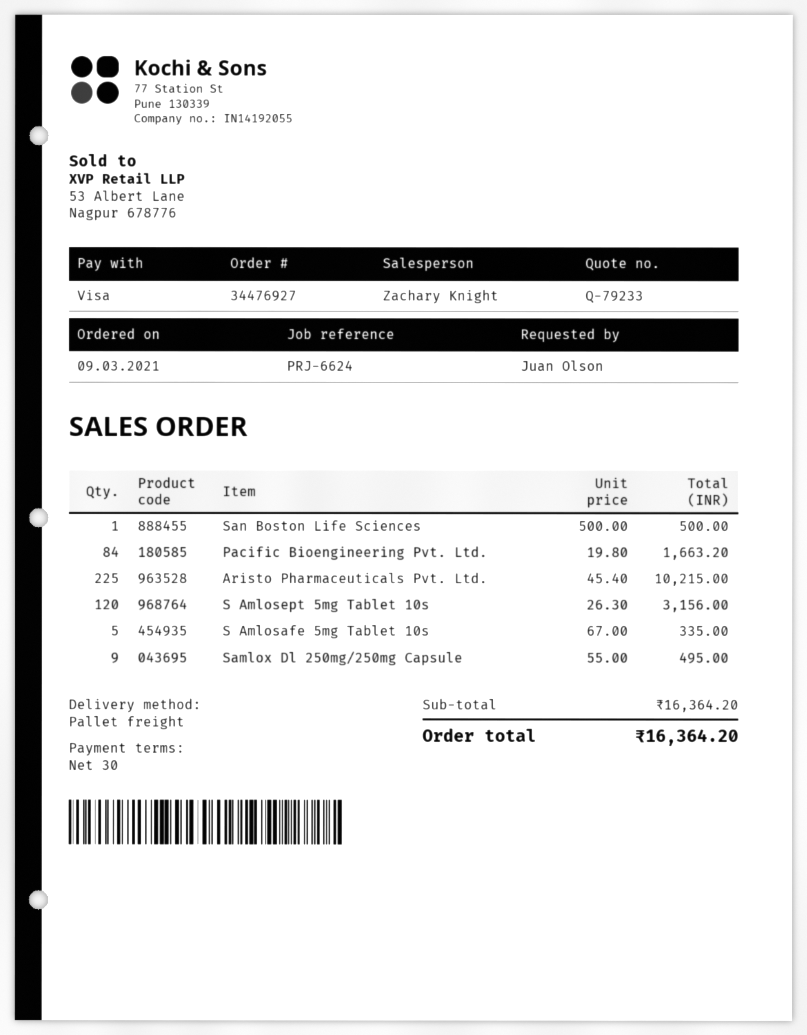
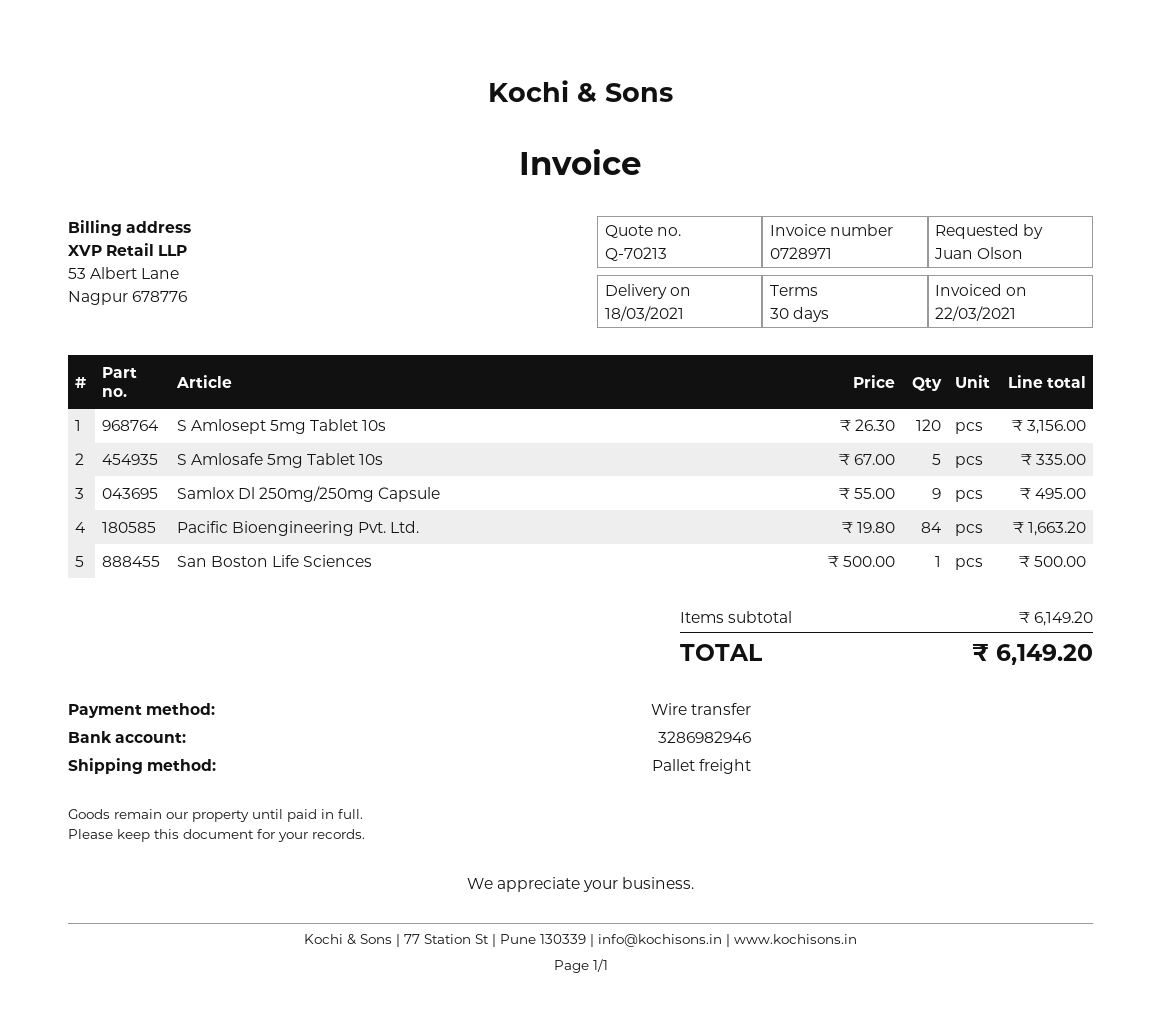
quote number: Q-79233 -> Q-70213
payment method: Visa -> bank transfer
Aristo Pharmaceuticals Pvt. Ltd.: 225 x 45.40 = 10215.00 -> none
subtotal: 16364.20 -> 6149.20
total: 16364.20 -> 6149.20

